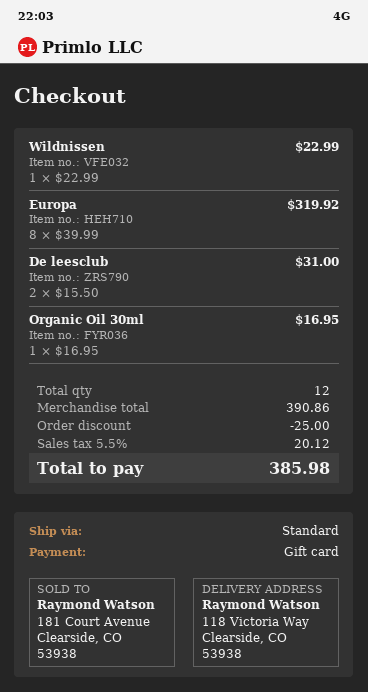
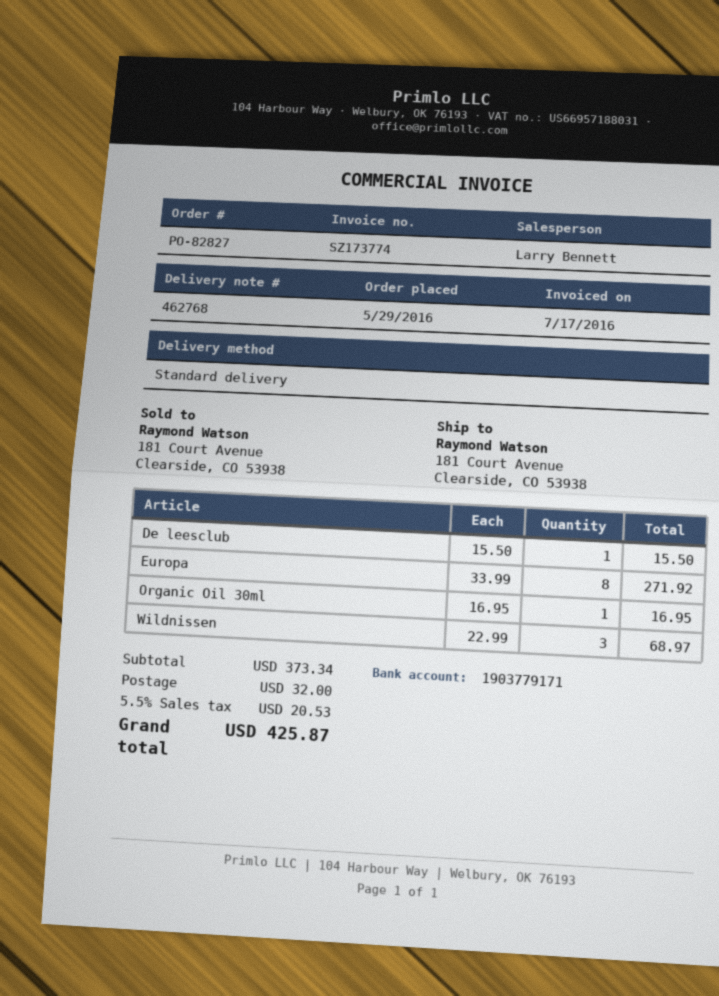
ship to: 118 Victoria Way, Clearside, CO 53938 -> 181 Court Avenue, Clearside, CO 53938
Wildnissen: 1 x 22.99 = 22.99 -> 3 x 22.99 = 68.97
Europa: 8 x 39.99 = 319.92 -> 8 x 33.99 = 271.92
De leesclub: 2 x 15.50 = 31.00 -> 1 x 15.50 = 15.50
subtotal: 390.86 -> 373.34
discount: 25.00 -> none
shipping: none -> 32.00
tax: 5.5% = 20.12 -> 5.5% = 20.53
total: 385.98 -> 425.87

